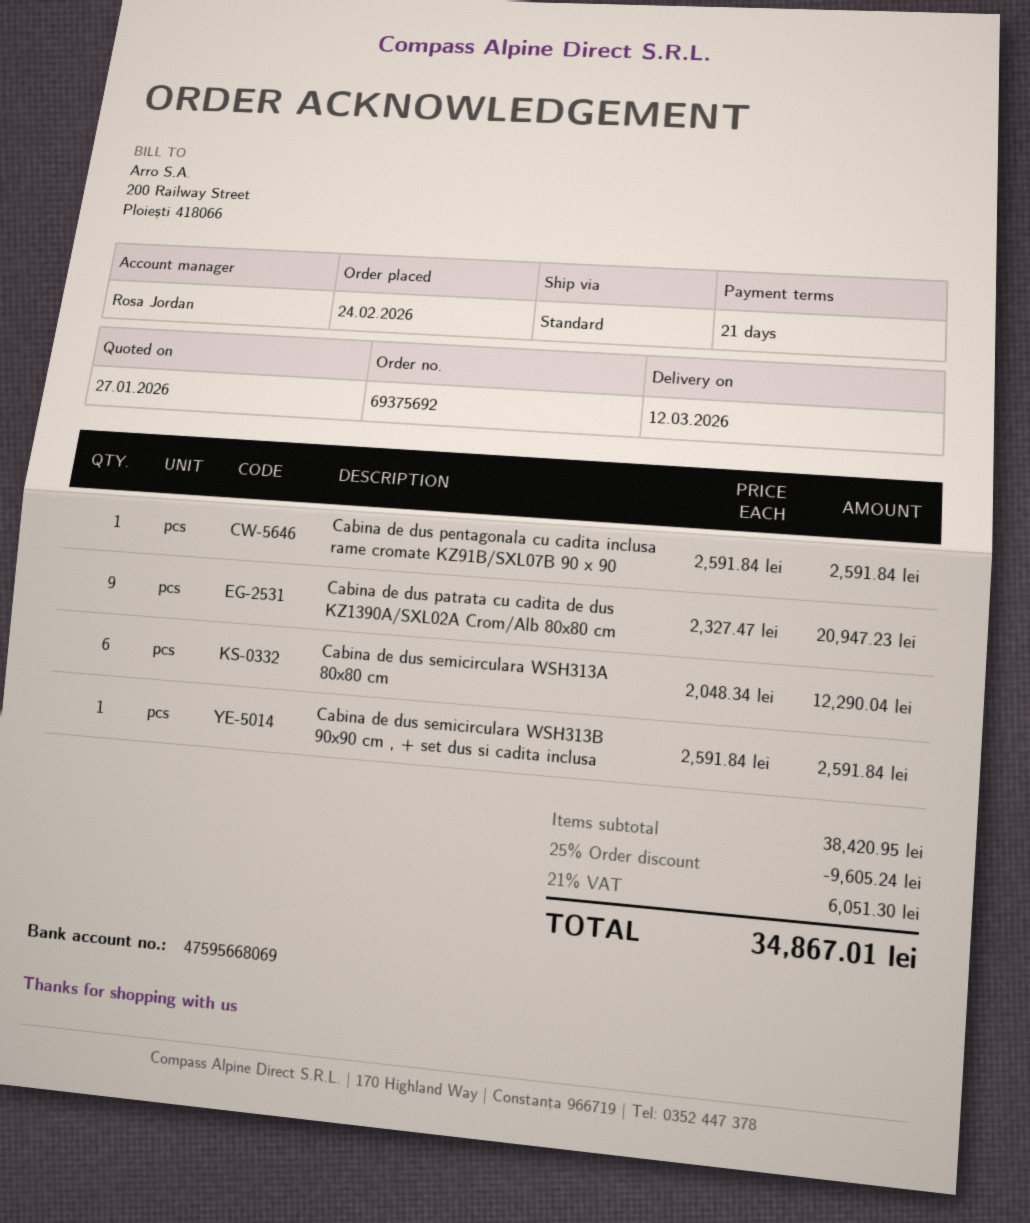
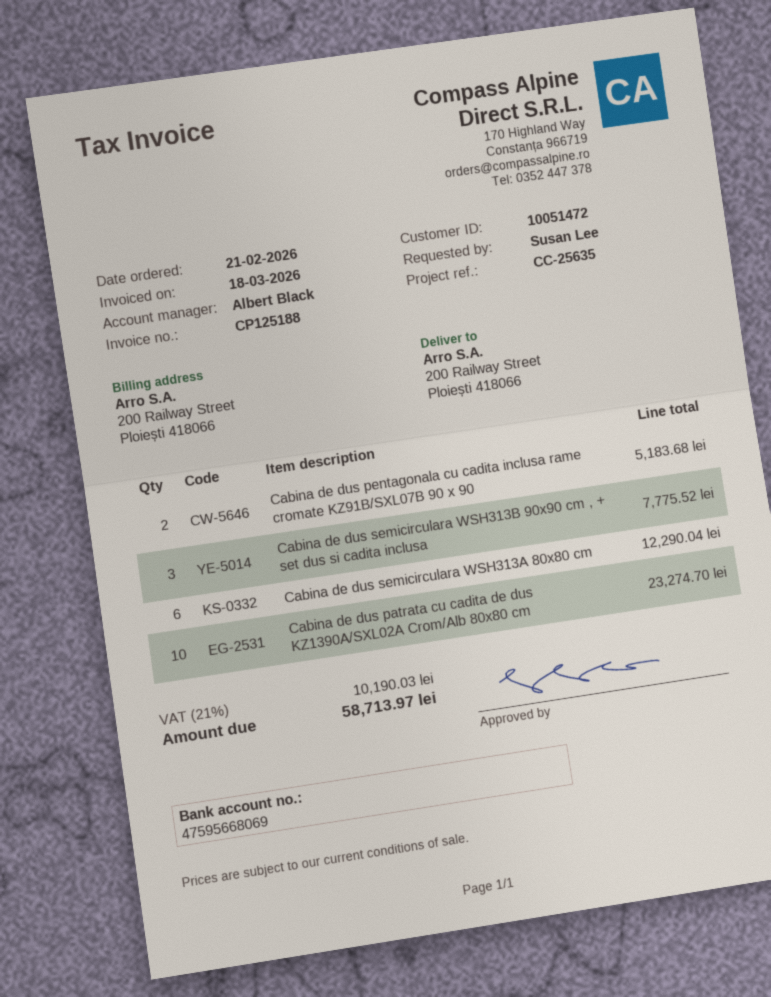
order date: 2026-02-24 -> 2026-02-21
sales rep: Rosa Jordan -> Albert Black
Cabina de dus pentagonala cu cadita inclusa rame cromate KZ91B/SXL07B 90 x 90: 1 for 2591.84 -> 2 for 5183.68
Cabina de dus patrata cu cadita de dus KZ1390A/SXL02A Crom/Alb 80x80 cm: 9 for 20947.23 -> 10 for 23274.70
Cabina de dus semicirculara WSH313B 90x90 cm , + set dus si cadita inclusa: 1 for 2591.84 -> 3 for 7775.52
discount: 25% = 9605.24 -> none
tax: 21% = 6051.30 -> 21% = 10190.03
total: 34867.01 -> 58713.97

